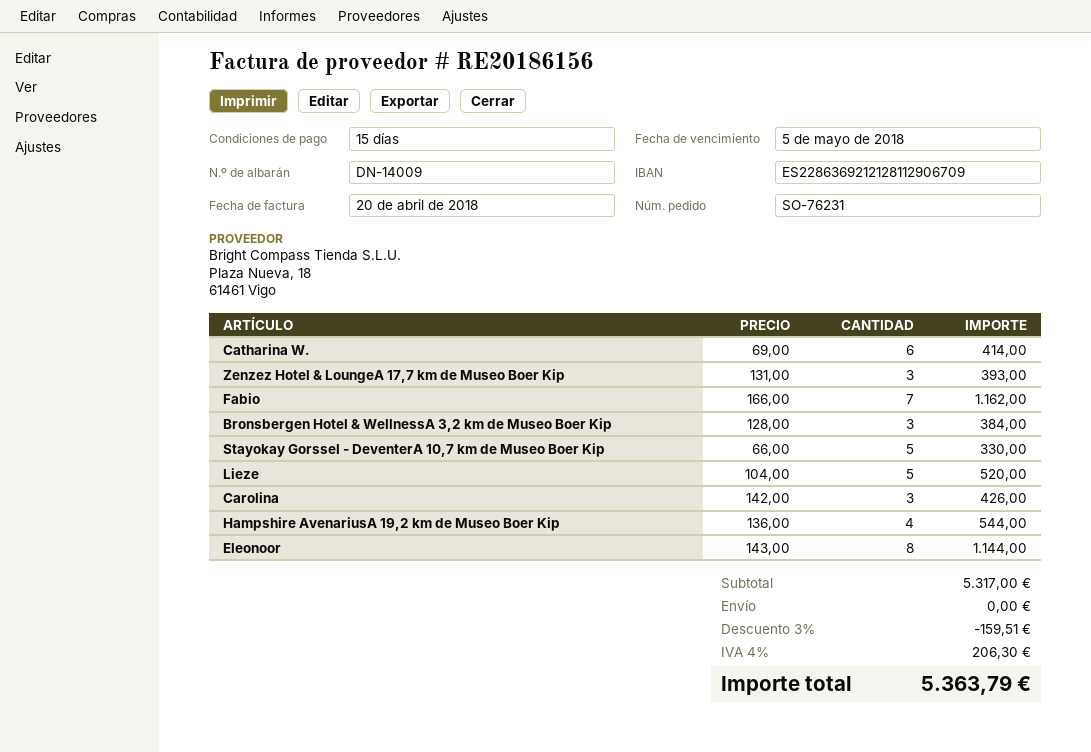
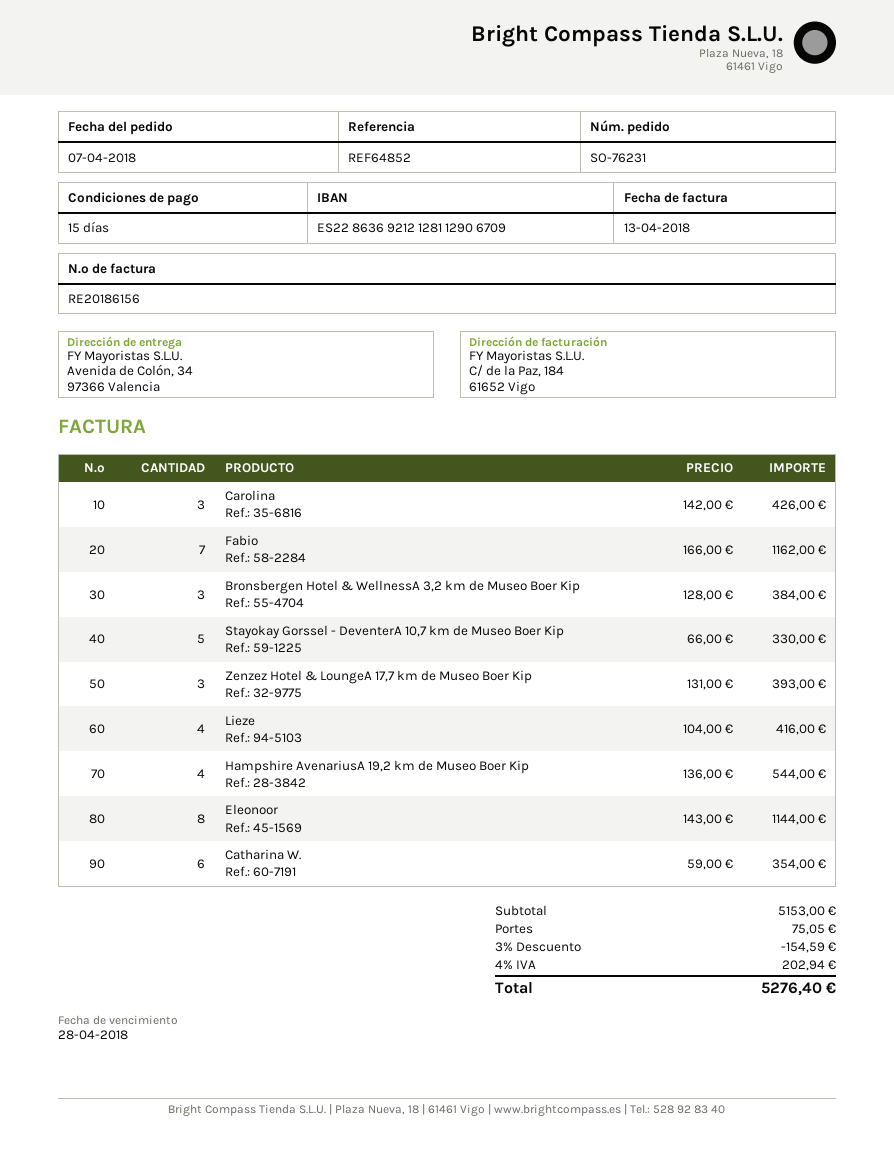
invoice date: 2018-04-20 -> 2018-04-13
due date: 2018-05-05 -> 2018-04-28
Catharina W.: 6 x 69.00 = 414.00 -> 6 x 59.00 = 354.00
Lieze: 5 x 104.00 = 520.00 -> 4 x 104.00 = 416.00
subtotal: 5317.00 -> 5153.00
discount: 3% = 159.51 -> 3% = 154.59
shipping: 0.00 -> 75.05
tax: 4% = 206.30 -> 4% = 202.94
total: 5363.79 -> 5276.40

